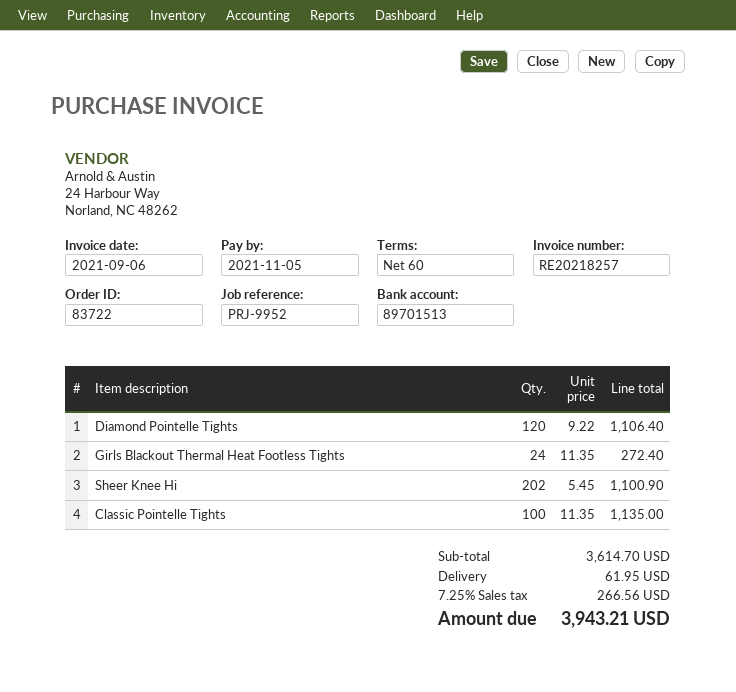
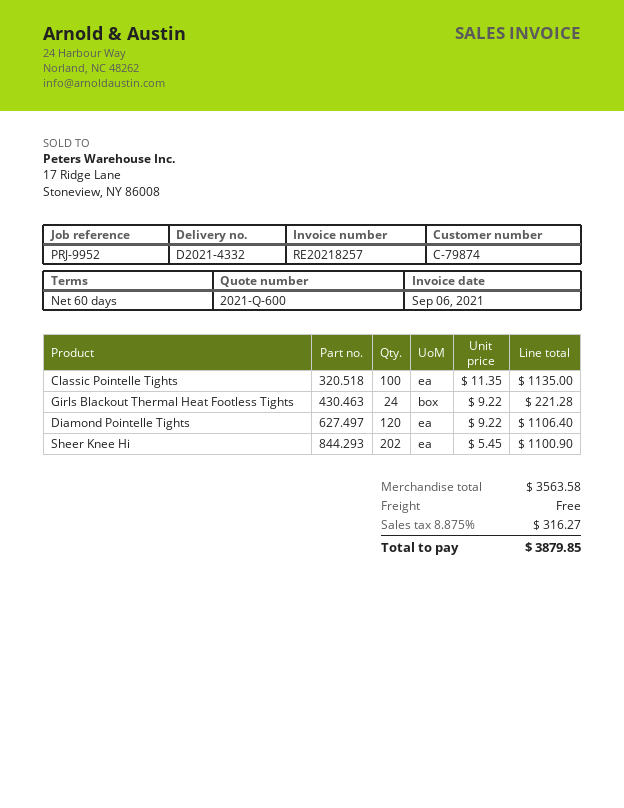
Girls Blackout Thermal Heat Footless Tights: 24 x 11.35 = 272.40 -> 24 x 9.22 = 221.28
subtotal: 3614.70 -> 3563.58
shipping: 61.95 -> 0.00
tax: 7.25% = 266.56 -> 8.875% = 316.27
total: 3943.21 -> 3879.85

